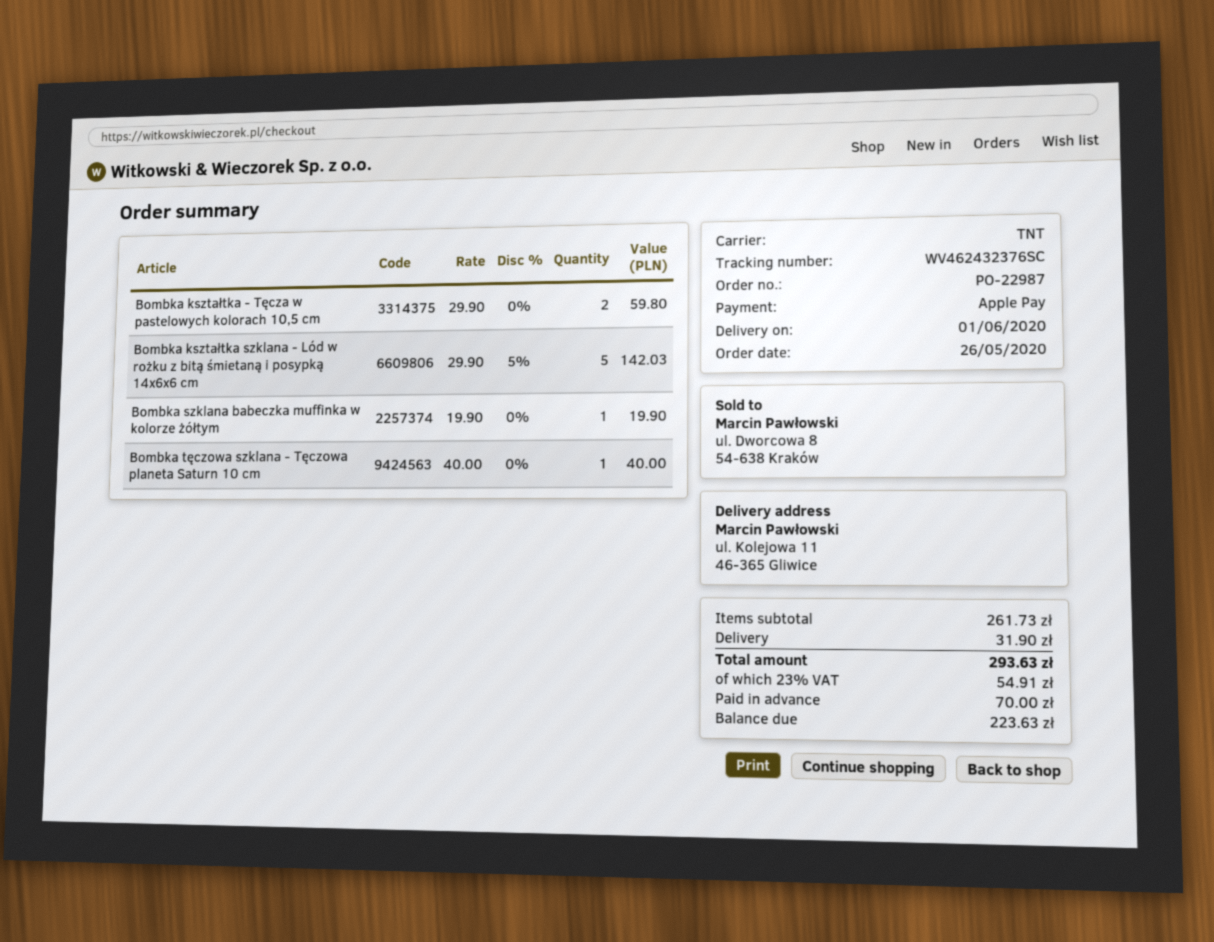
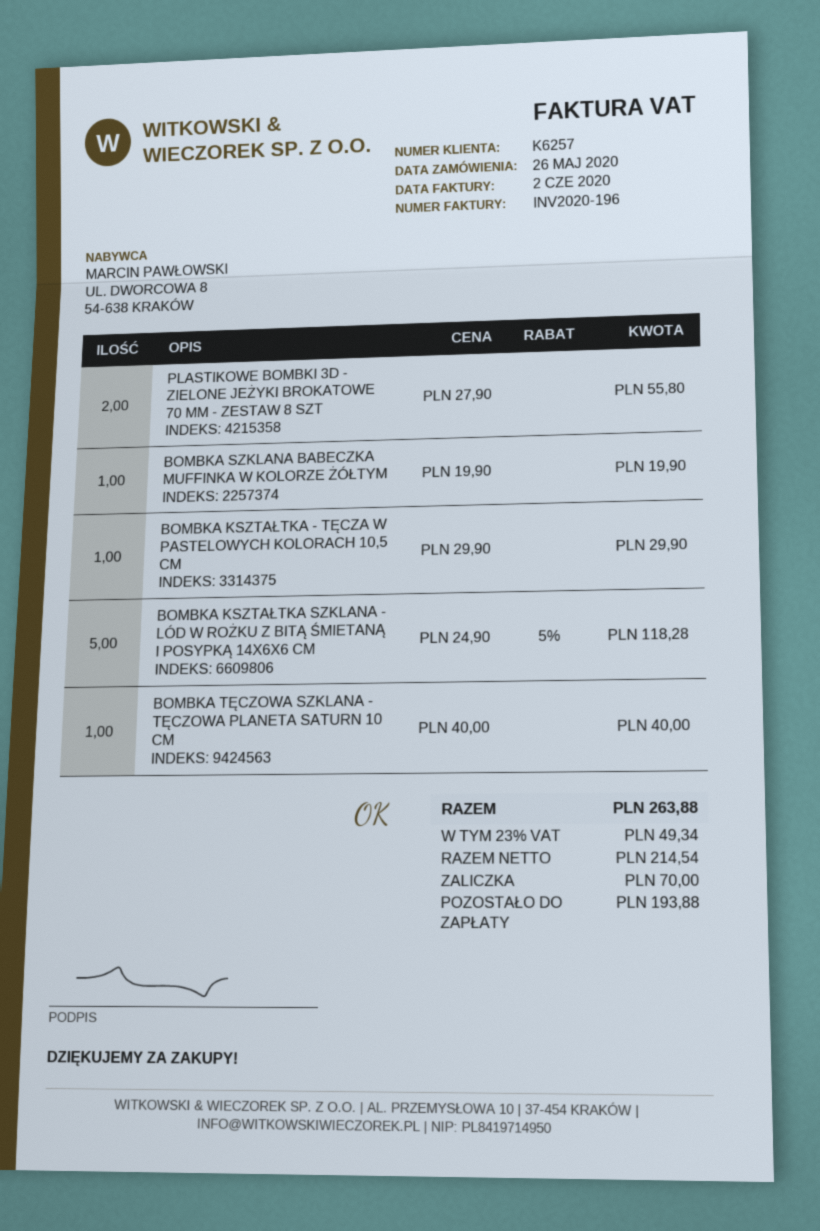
Bombka kształtka - Tęcza w pastelowych kolorach 10,5 cm: 2 x 29.90 = 59.80 -> 1 x 29.90 = 29.90
Bombka kształtka szklana - Lód w rożku z bitą śmietaną i posypką 14x6x6 cm: 5 x 29.90 - 5% = 142.03 -> 5 x 24.90 - 5% = 118.28
PLASTIKOWE BOMBKI 3D - ZIELONE JEŻYKI BROKATOWE 70 MM - ZESTAW 8 SZT: none -> 2 x 27.90 = 55.80
shipping: 31.90 -> none
tax: 23% = 54.91 -> 23% = 49.34
total: 293.63 -> 263.88
balance: 223.63 -> 193.88

